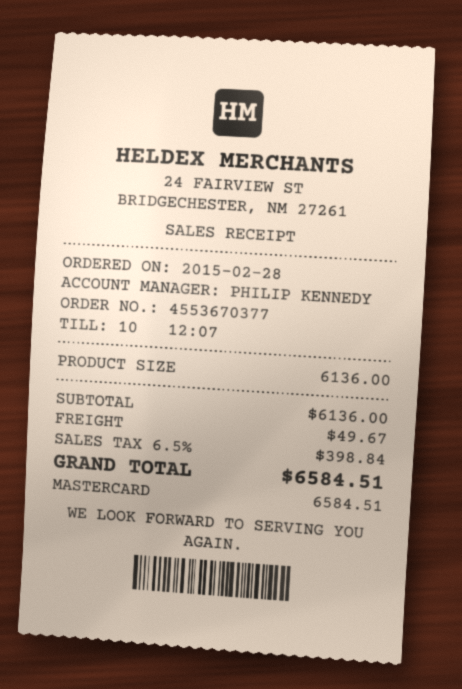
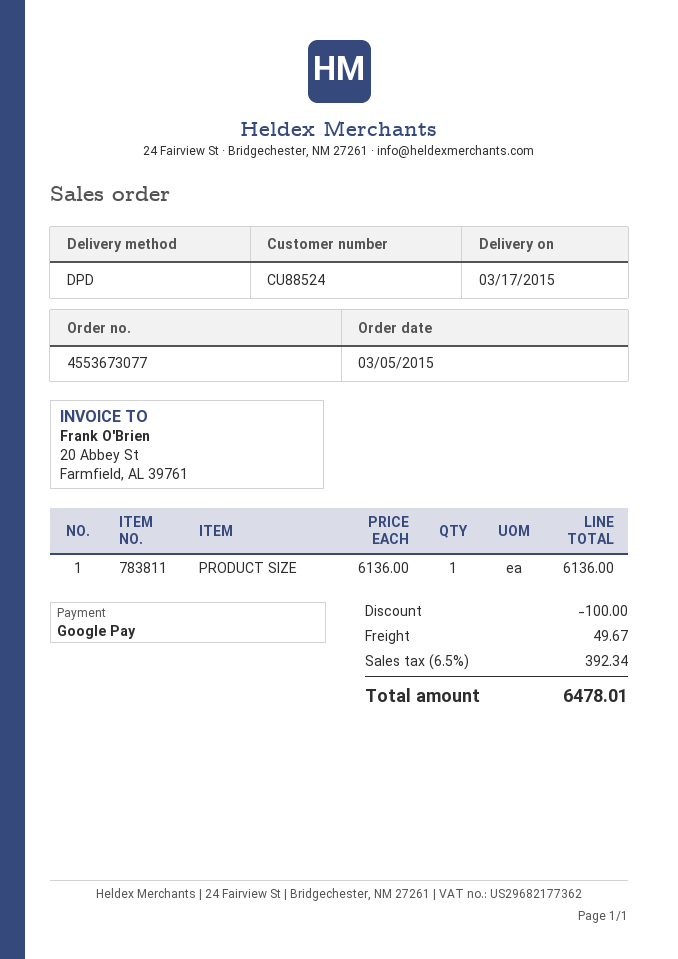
order number: 4553670377 -> 4553673077
order date: 2015-02-28 -> 2015-03-05
payment method: Mastercard -> Google Pay
discount: none -> 100.00
tax: 6.5% = 398.84 -> 6.5% = 392.34
total: 6584.51 -> 6478.01

